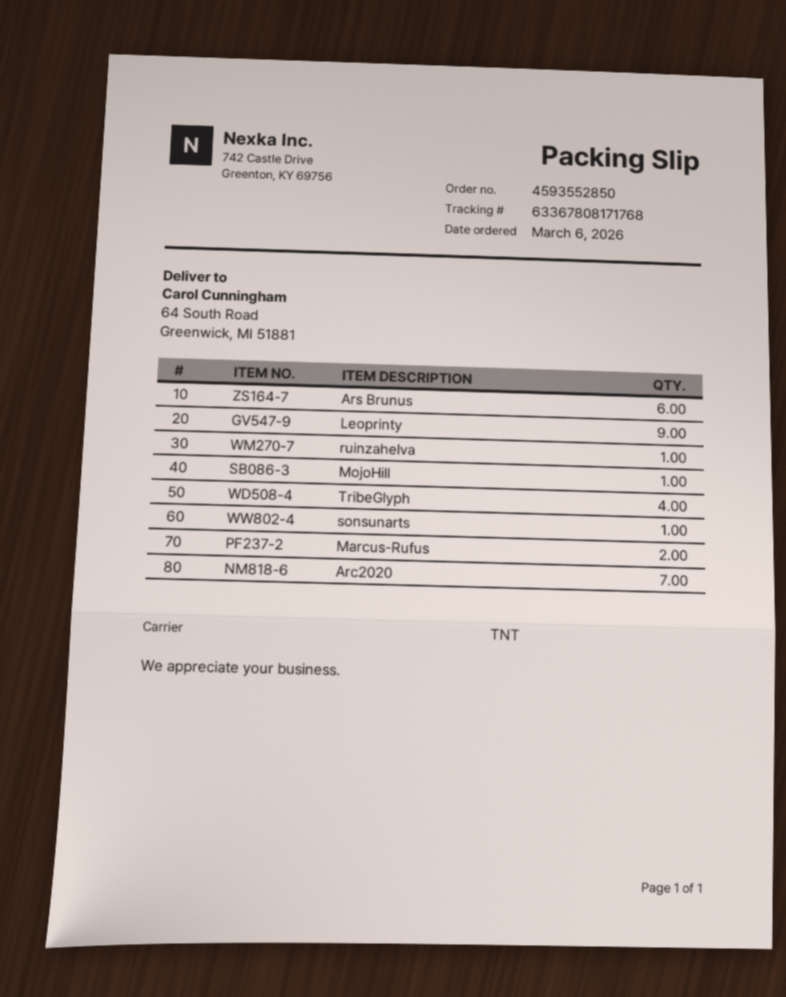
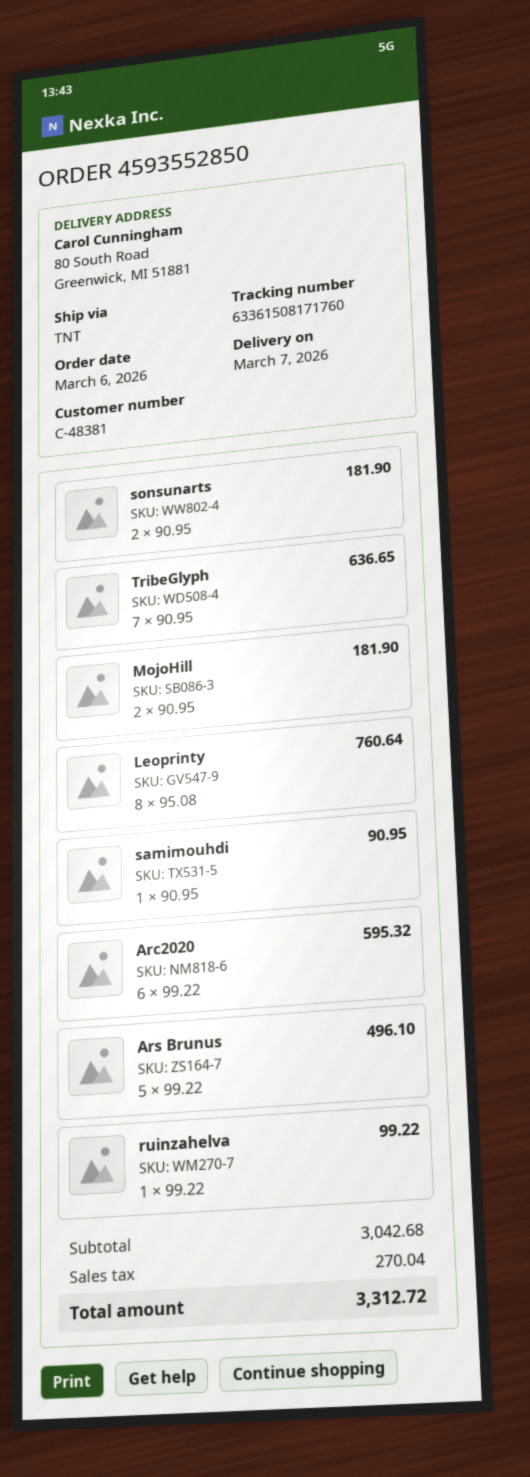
tracking number: 63367808171768 -> 63361508171760
ship to: 64 South Road, Greenwick, MI 51881 -> 80 South Road, Greenwick, MI 51881
Ars Brunus: 6 -> 5
Leoprinty: 9 -> 8
MojoHill: 1 -> 2
TribeGlyph: 4 -> 7
sonsunarts: 1 -> 2
Marcus-Rufus: 2 -> none
Arc2020: 7 -> 6
samimouhdi: none -> 1

